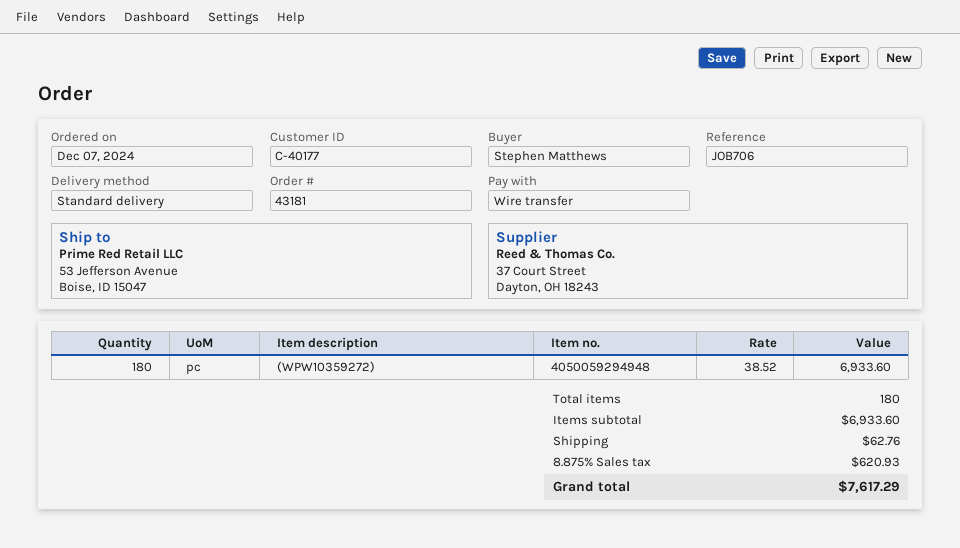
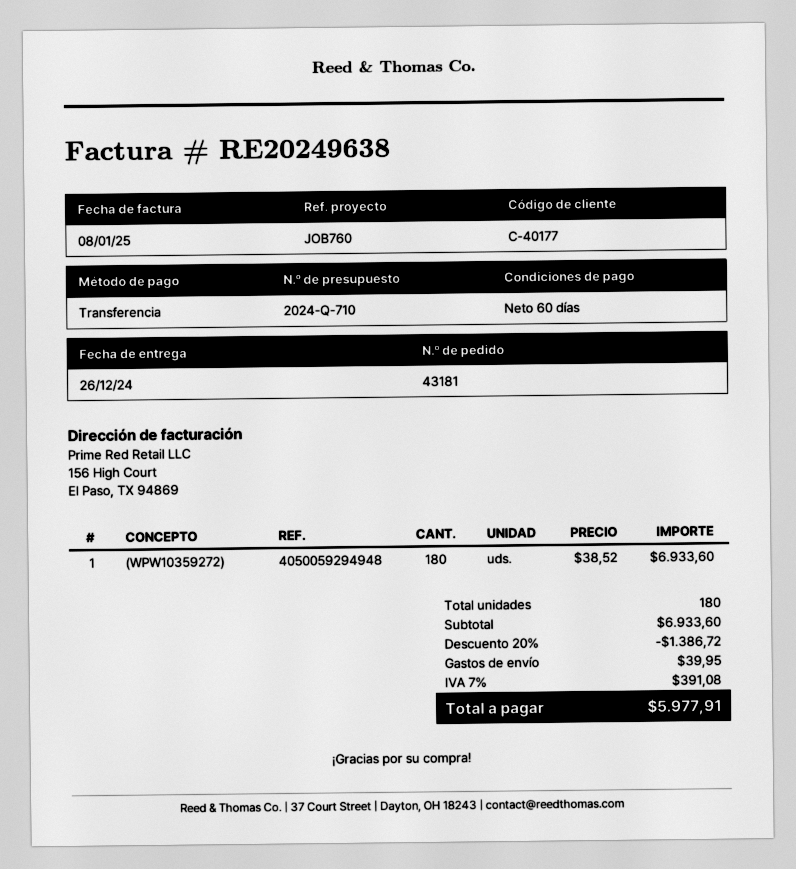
reference: JOB706 -> JOB760
discount: none -> 20% = 1386.72
shipping: 62.76 -> 39.95
tax: 8.875% = 620.93 -> 7% = 391.08
total: 7617.29 -> 5977.91

